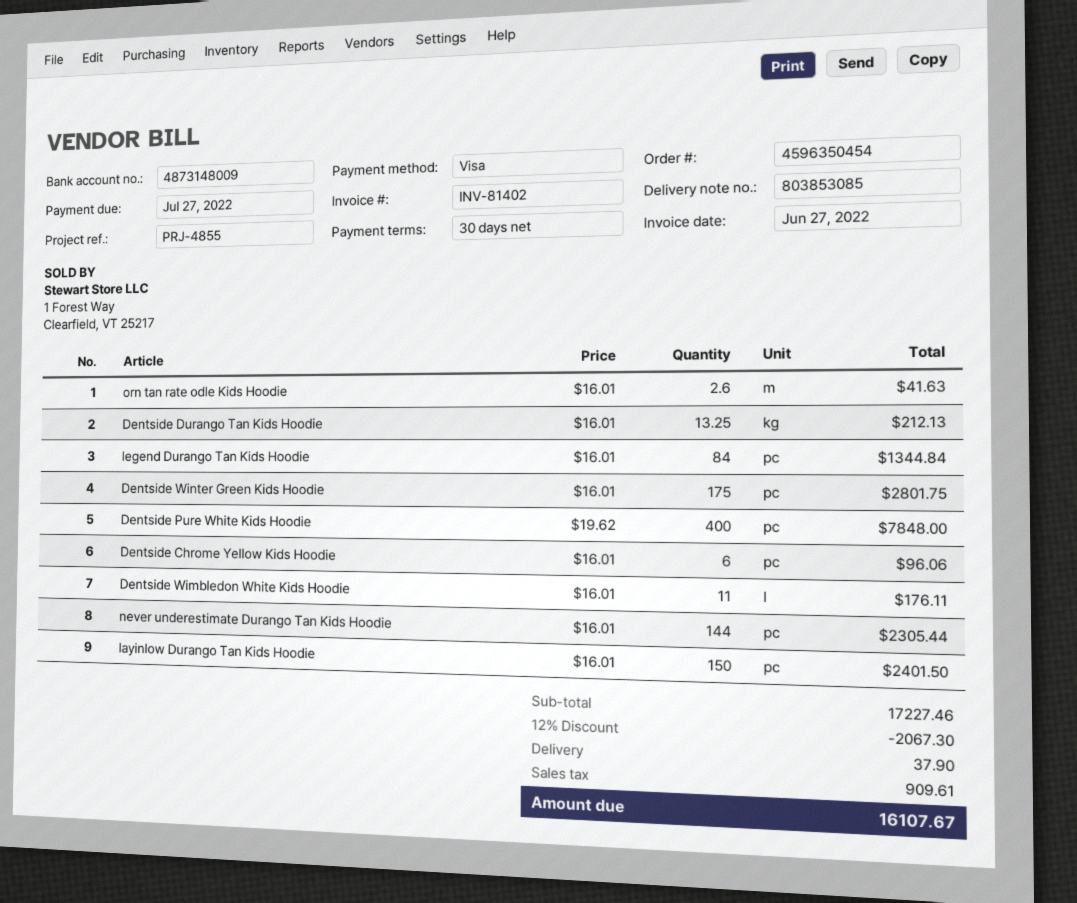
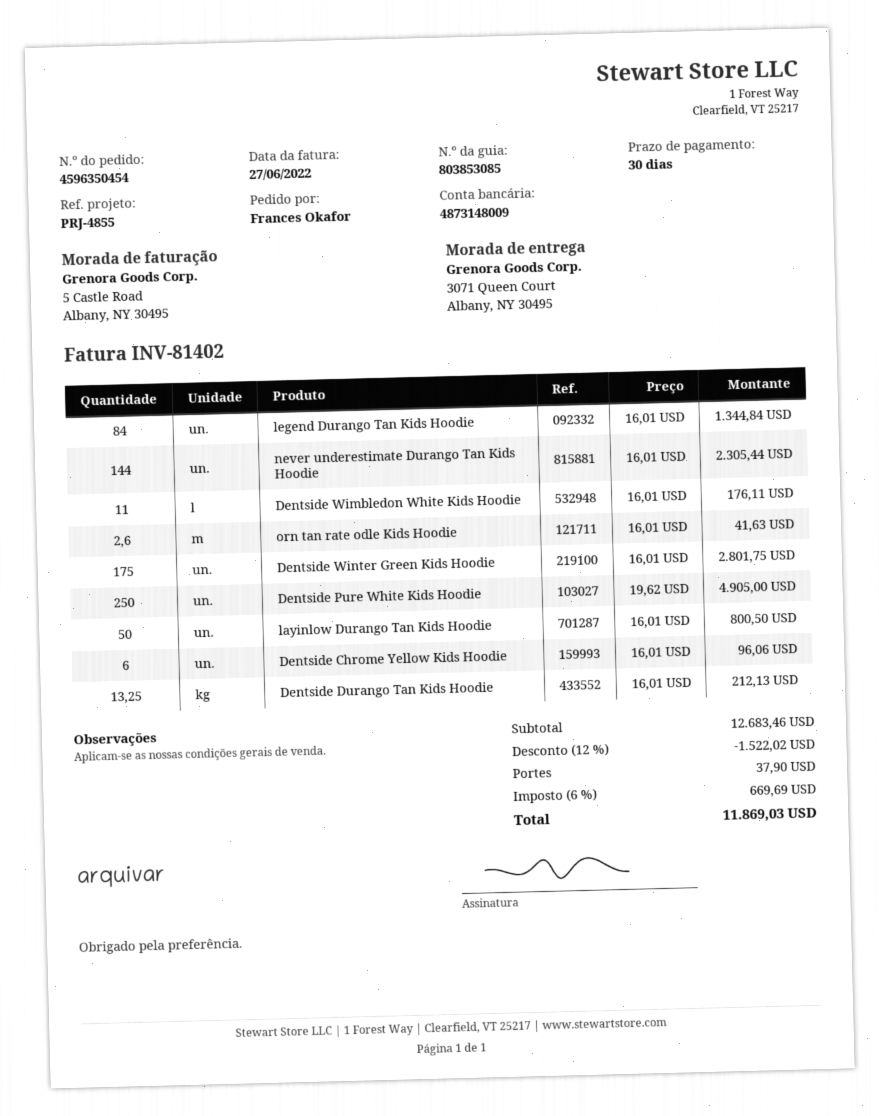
Dentside Pure White Kids Hoodie: 400 x 19.62 = 7848.00 -> 250 x 19.62 = 4905.00
layinlow Durango Tan Kids Hoodie: 150 x 16.01 = 2401.50 -> 50 x 16.01 = 800.50
subtotal: 17227.46 -> 12683.46
discount: 12% = 2067.30 -> 12% = 1522.02
tax: 909.61 -> 669.69
total: 16107.67 -> 11869.03

